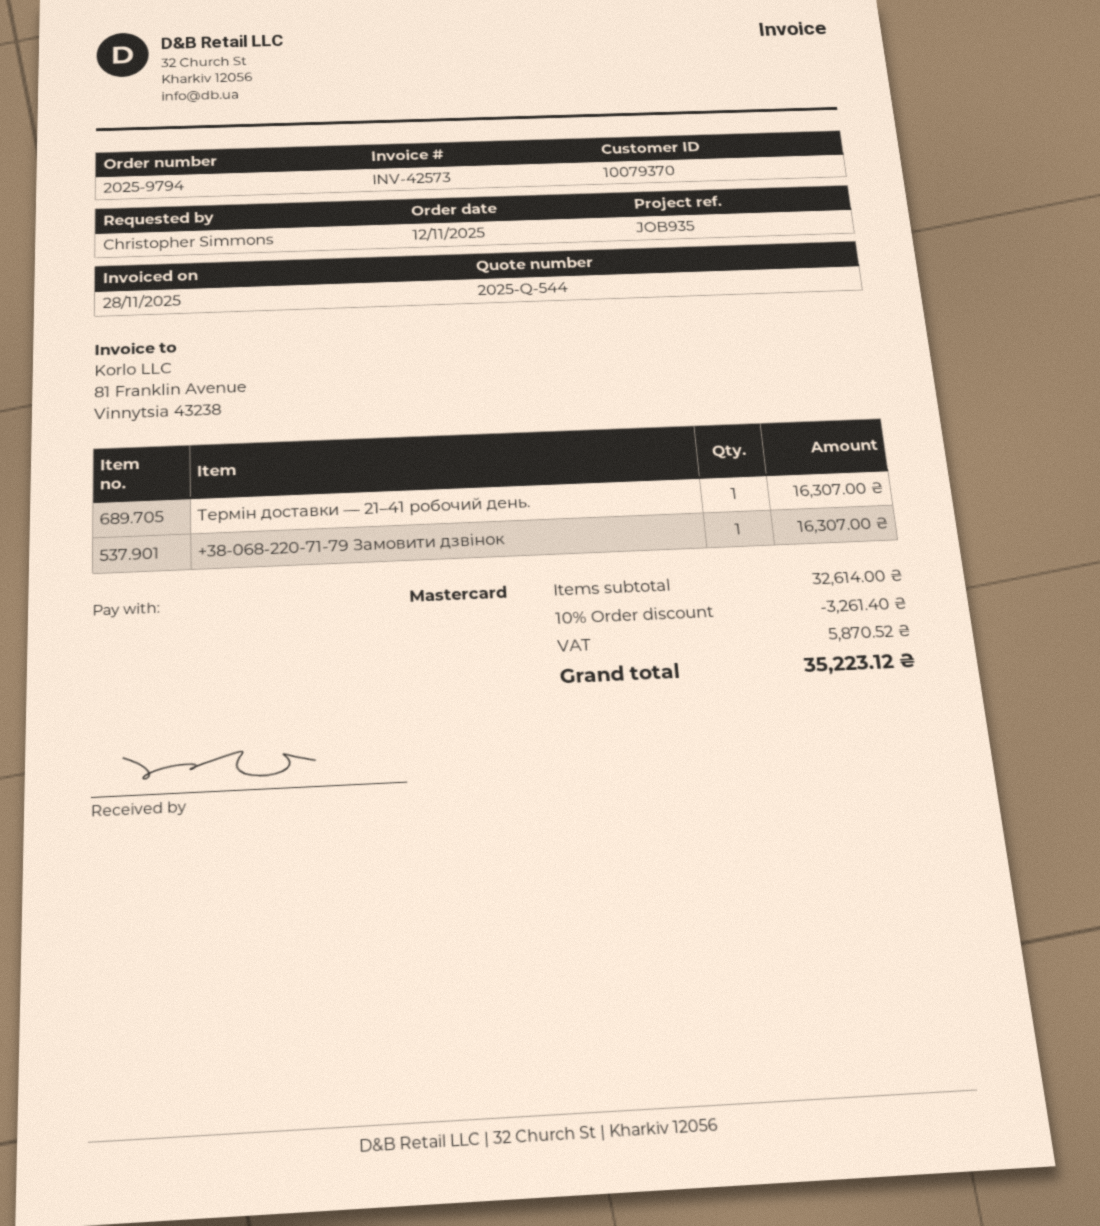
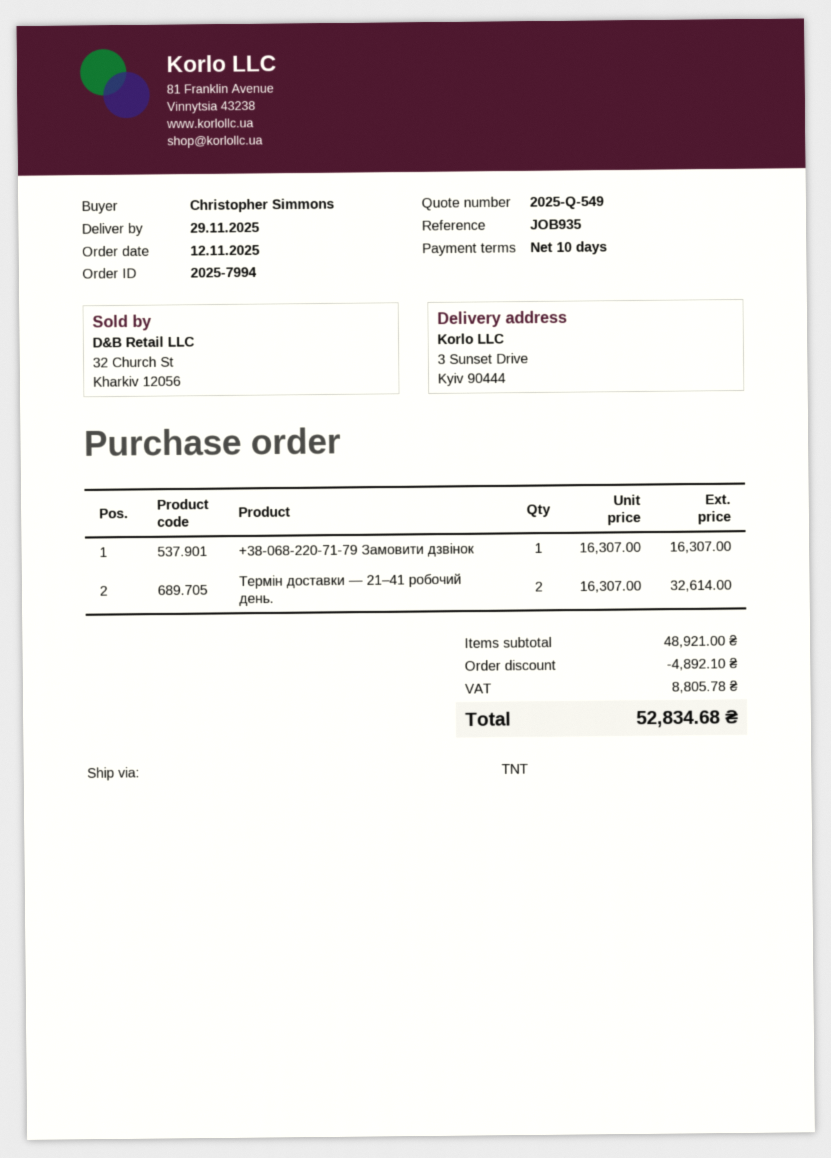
quote number: 2025-Q-544 -> 2025-Q-549
order number: 2025-9794 -> 2025-7994
Термін доставки — 21–41 робочий день.: 1 for 16307.00 -> 2 for 32614.00
subtotal: 32614.00 -> 48921.00
discount: 3261.40 -> 4892.10
tax: 5870.52 -> 8805.78
total: 35223.12 -> 52834.68

